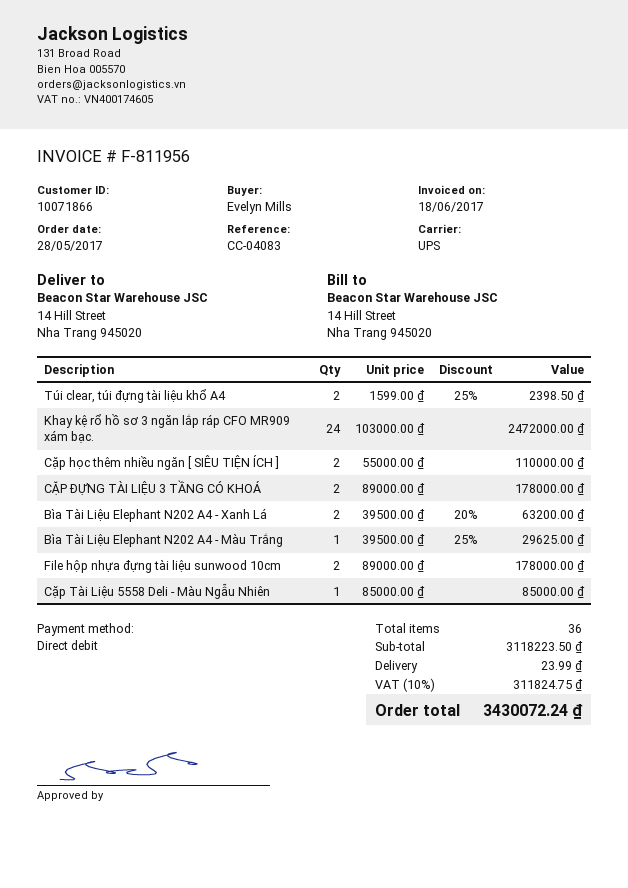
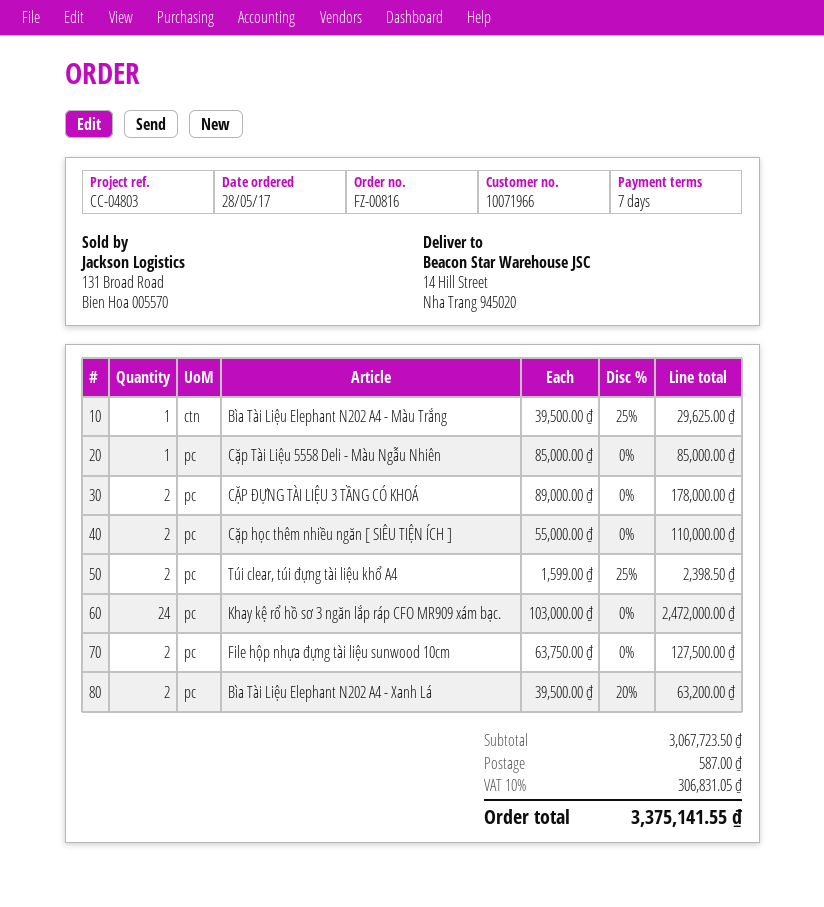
customer number: 10071866 -> 10071966
reference: CC-04083 -> CC-04803
File hộp nhựa đựng tài liệu sunwood 10cm: 2 x 89000.00 = 178000.00 -> 2 x 63750.00 = 127500.00
subtotal: 3118223.50 -> 3067723.50
shipping: 23.99 -> 587.00
tax: 10% = 311824.75 -> 10% = 306831.05
total: 3430072.24 -> 3375141.55

